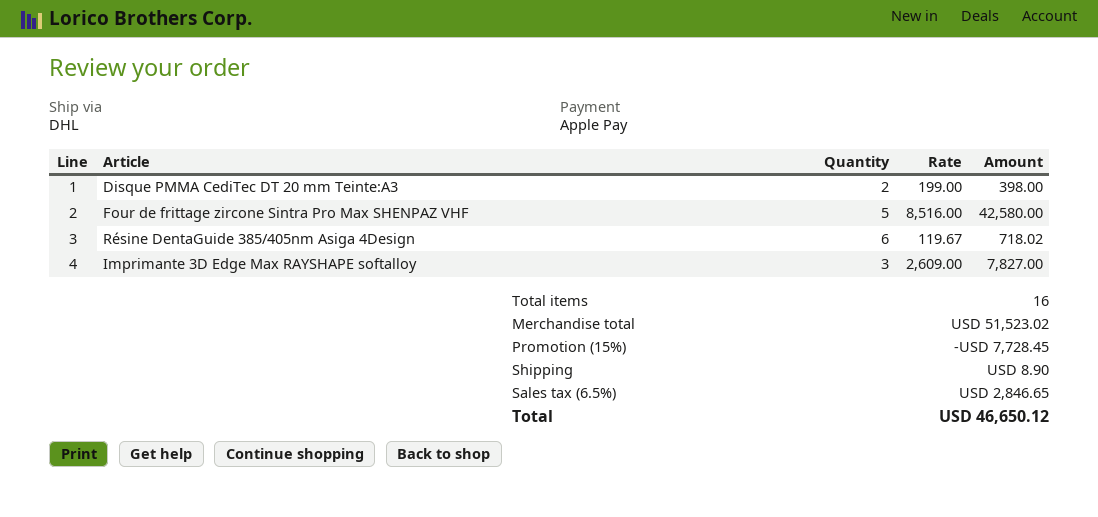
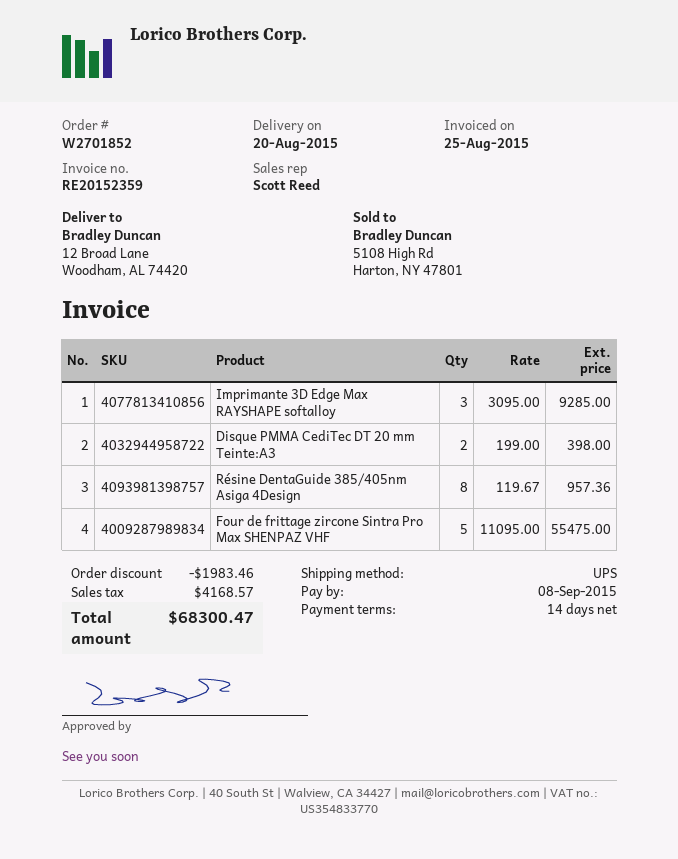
shipping method: DHL -> UPS
Four de frittage zircone Sintra Pro Max SHENPAZ VHF: 5 x 8516.00 = 42580.00 -> 5 x 11095.00 = 55475.00
Résine DentaGuide 385/405nm Asiga 4Design: 6 x 119.67 = 718.02 -> 8 x 119.67 = 957.36
Imprimante 3D Edge Max RAYSHAPE softalloy: 3 x 2609.00 = 7827.00 -> 3 x 3095.00 = 9285.00
discount: 7728.45 -> 1983.46
shipping: 8.90 -> none
tax: 2846.65 -> 4168.57
total: 46650.12 -> 68300.47

